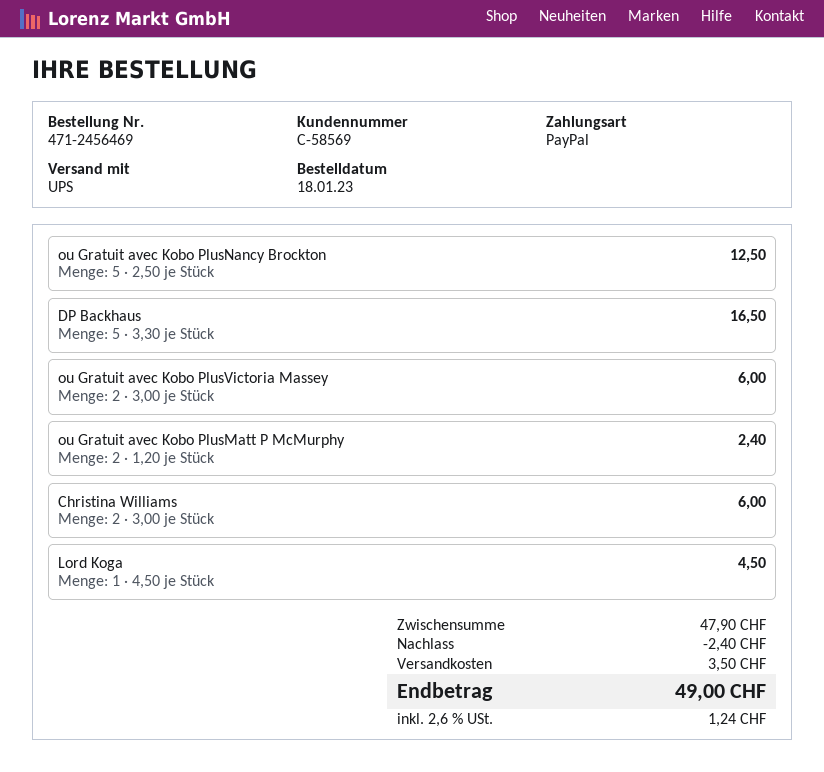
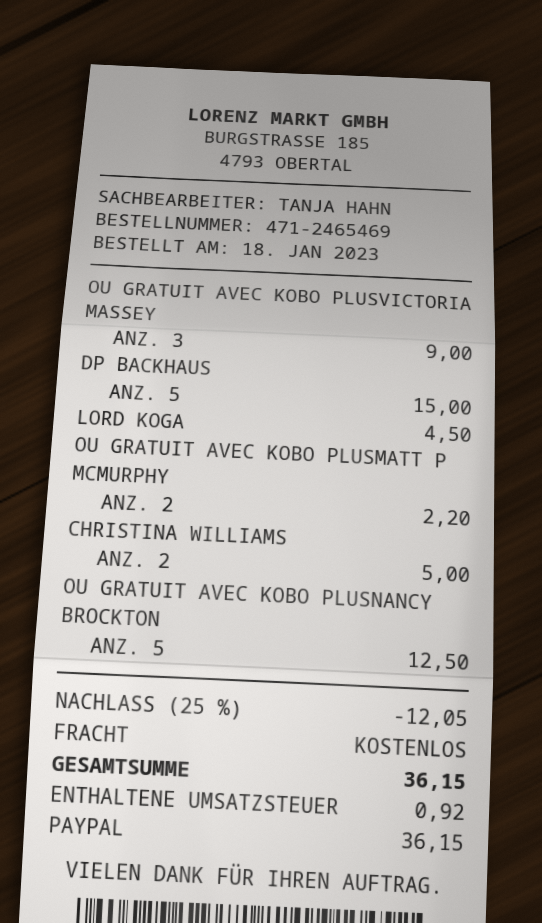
order number: 471-2456469 -> 471-2465469
DP Backhaus: 5 for 16.50 -> 5 for 15.00
ou Gratuit avec Kobo PlusVictoria Massey: 2 for 6.00 -> 3 for 9.00
ou Gratuit avec Kobo PlusMatt P McMurphy: 2 for 2.40 -> 2 for 2.20
Christina Williams: 2 for 6.00 -> 2 for 5.00
discount: 2.40 -> 12.05
shipping: 3.50 -> 0.00
tax: 1.24 -> 0.92
total: 49.00 -> 36.15

